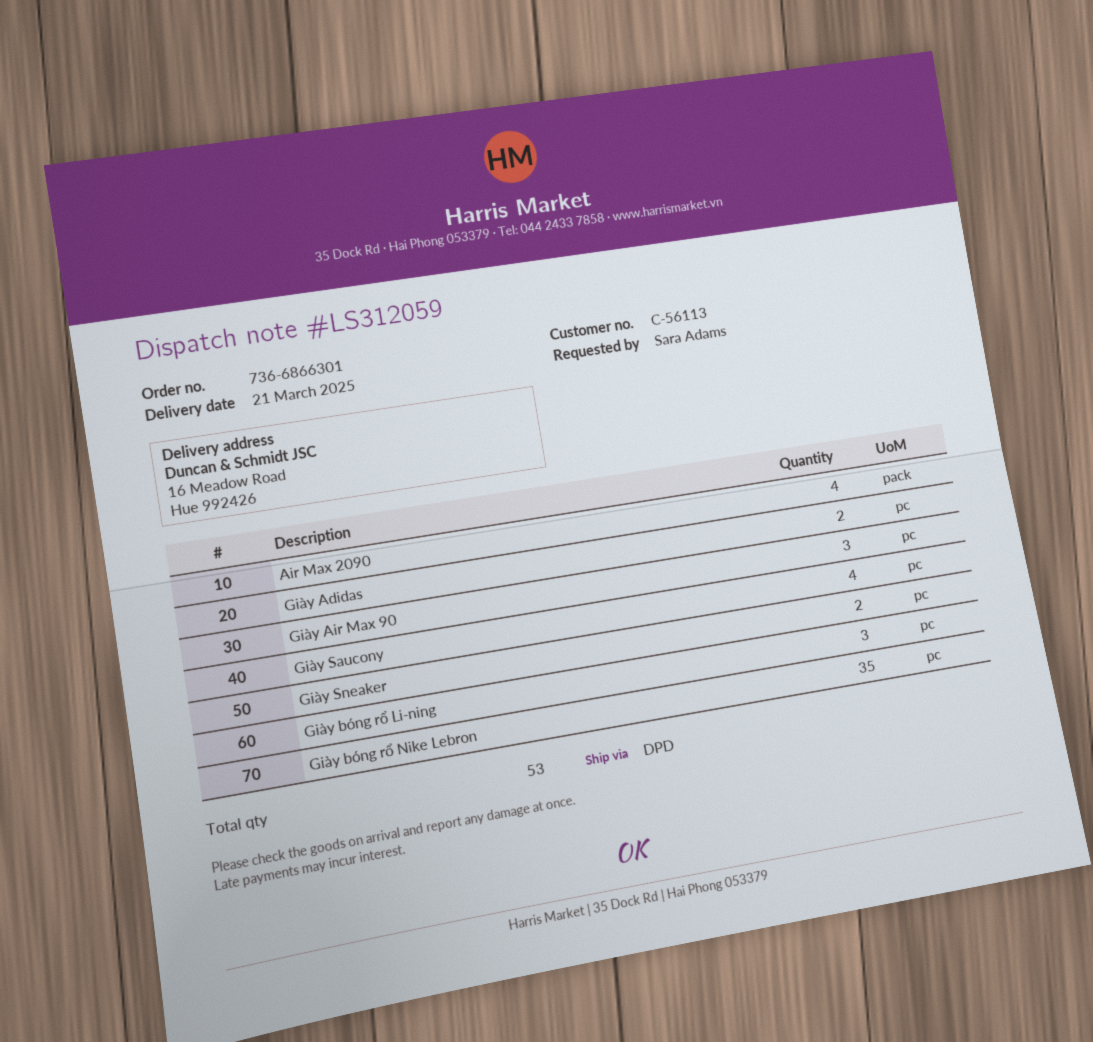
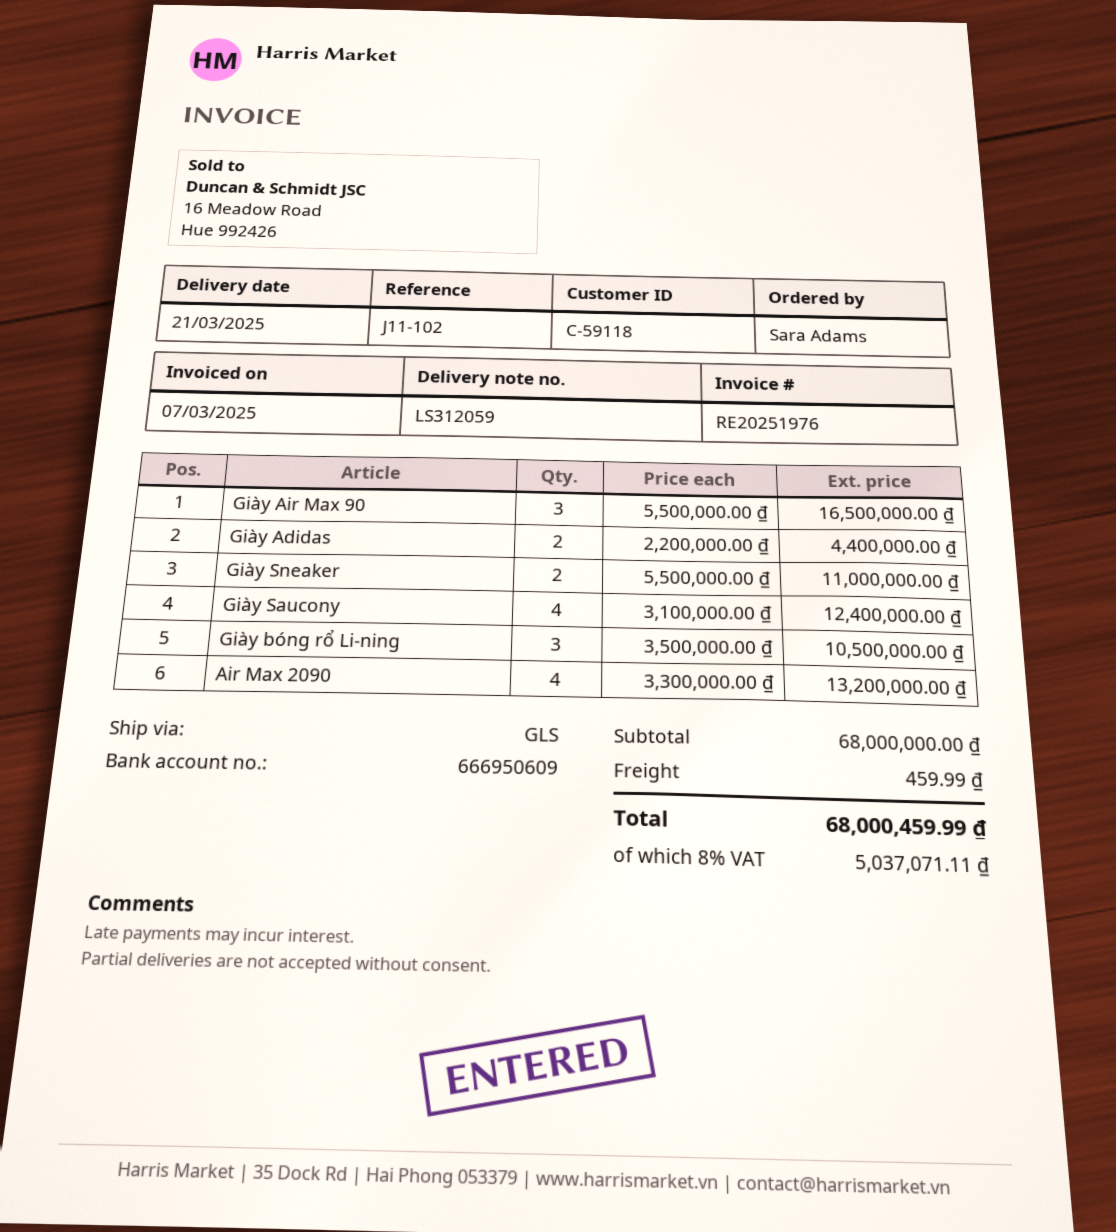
customer number: C-56113 -> C-59118
shipping method: DPD -> GLS
Giày bóng rổ Nike Lebron: 35 -> none

